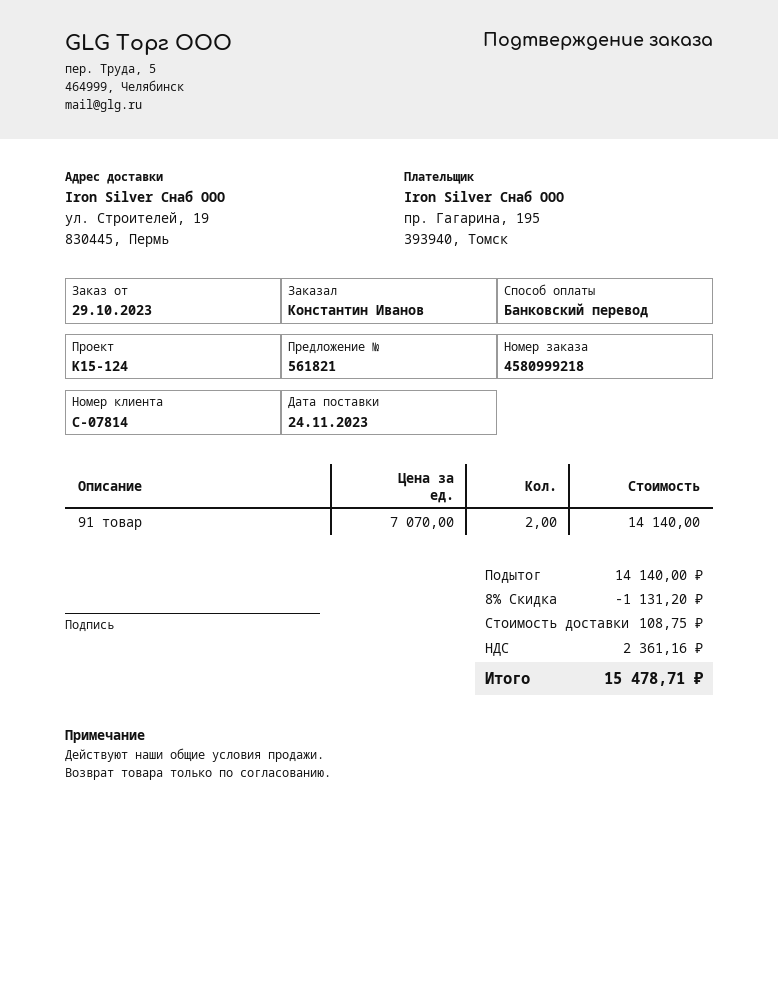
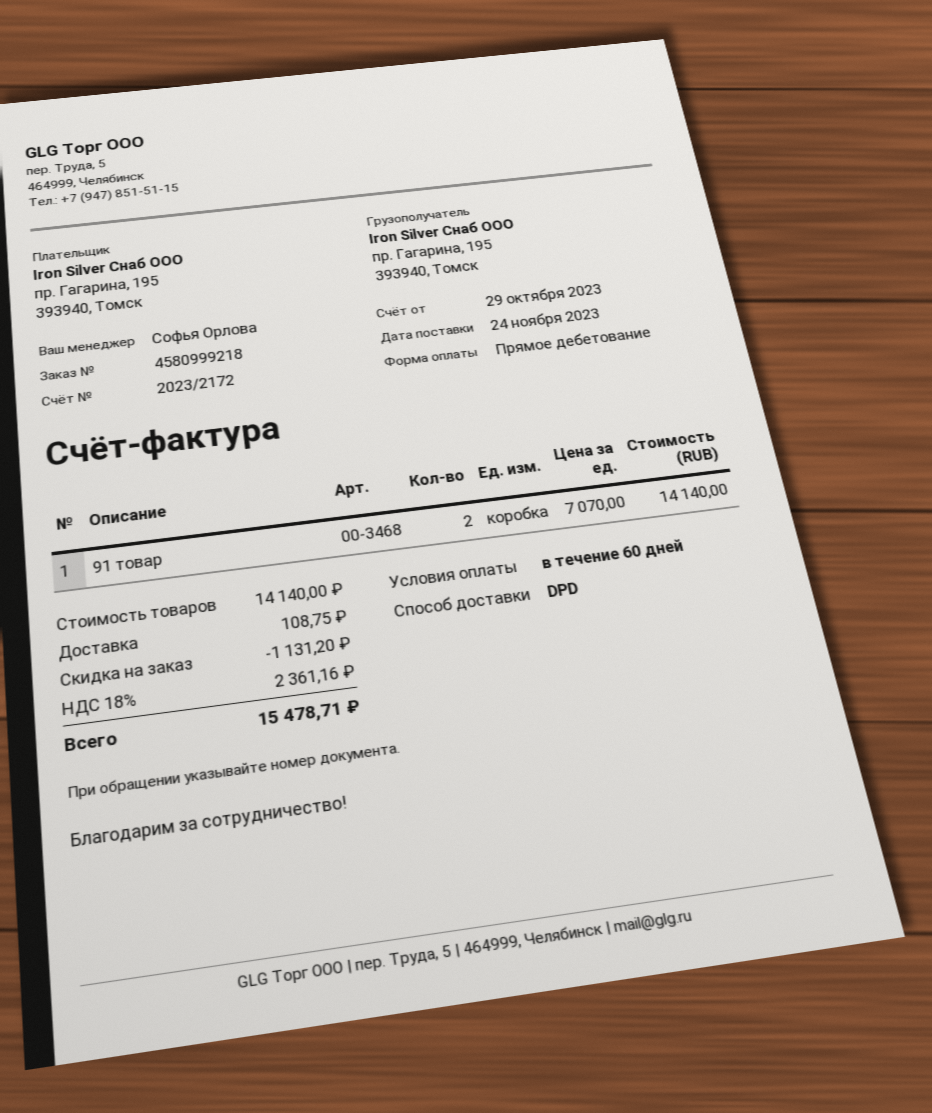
payment method: bank transfer -> direct debit
ship to: ул. Строителей, 19, 830445, Пермь -> пр. Гагарина, 195, 393940, Томск

